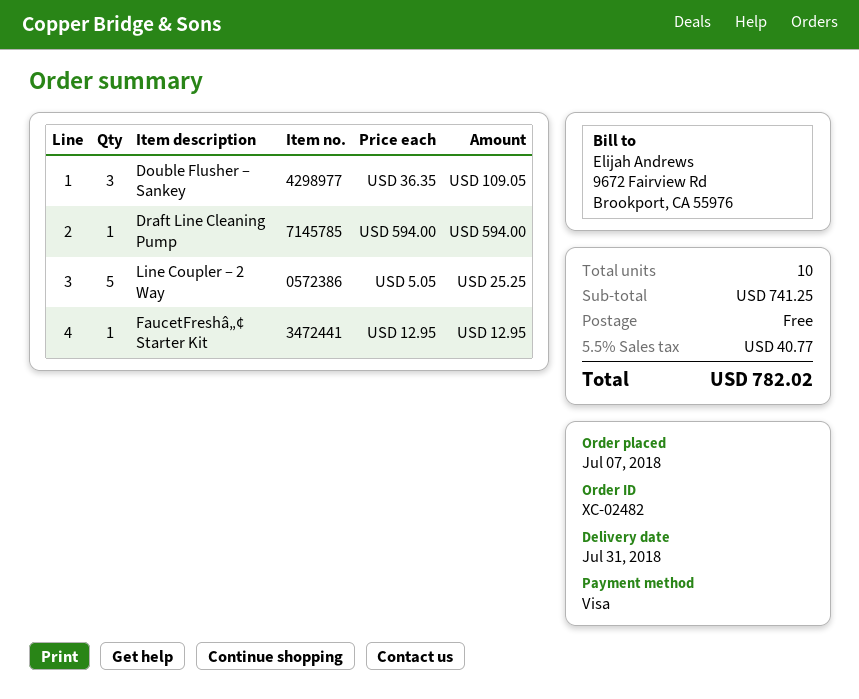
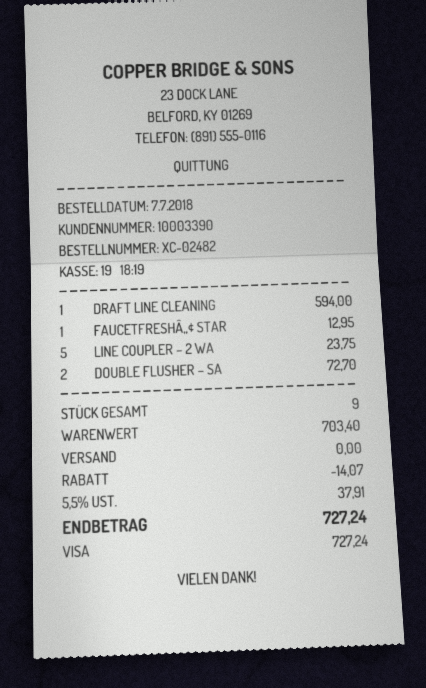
Double Flusher – Sankey: 3 for 109.05 -> 2 for 72.70
Line Coupler – 2 Way: 5 for 25.25 -> 5 for 23.75
total quantity: 10 -> 9
subtotal: 741.25 -> 703.40
discount: none -> 14.07
tax: 5.5% = 40.77 -> 5.5% = 37.91
total: 782.02 -> 727.24

